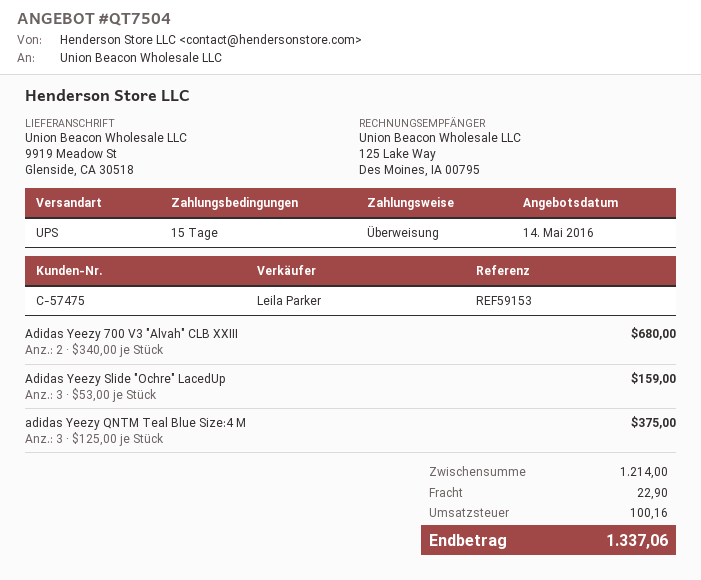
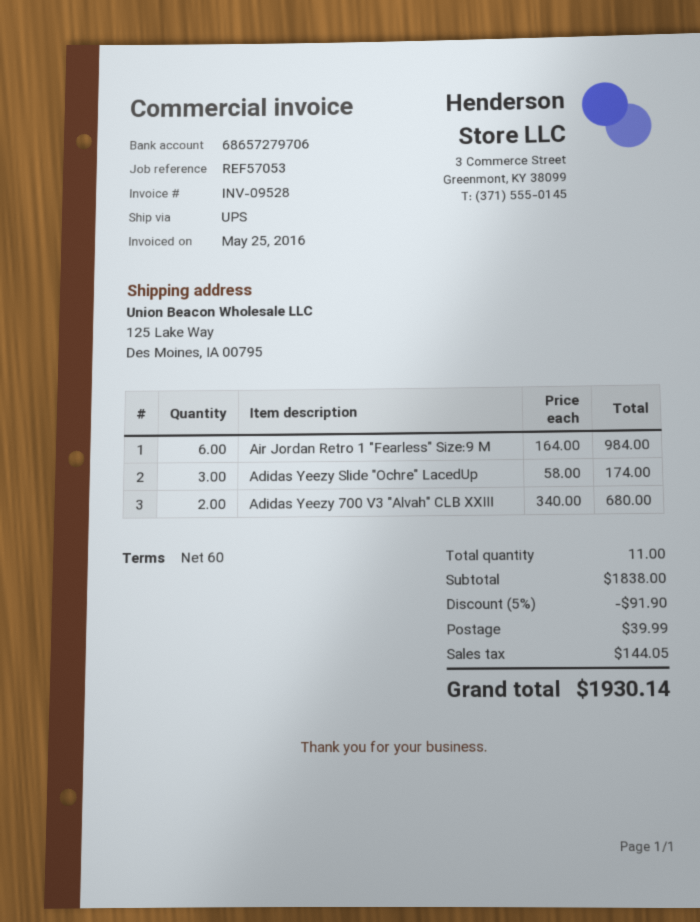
payment terms: 15 days -> 60 days
reference: REF59153 -> REF57053
ship to: 9919 Meadow St, Glenside, CA 30518 -> 125 Lake Way, Des Moines, IA 00795
Adidas Yeezy Slide "Ochre" LacedUp: 3 x 53.00 = 159.00 -> 3 x 58.00 = 174.00
adidas Yeezy QNTM Teal Blue Size:4 M: 3 x 125.00 = 375.00 -> none
Air Jordan Retro 1 "Fearless" Size:9 M: none -> 6 x 164.00 = 984.00
subtotal: 1214.00 -> 1838.00
discount: none -> 5% = 91.90
shipping: 22.90 -> 39.99
tax: 100.16 -> 144.05
total: 1337.06 -> 1930.14

